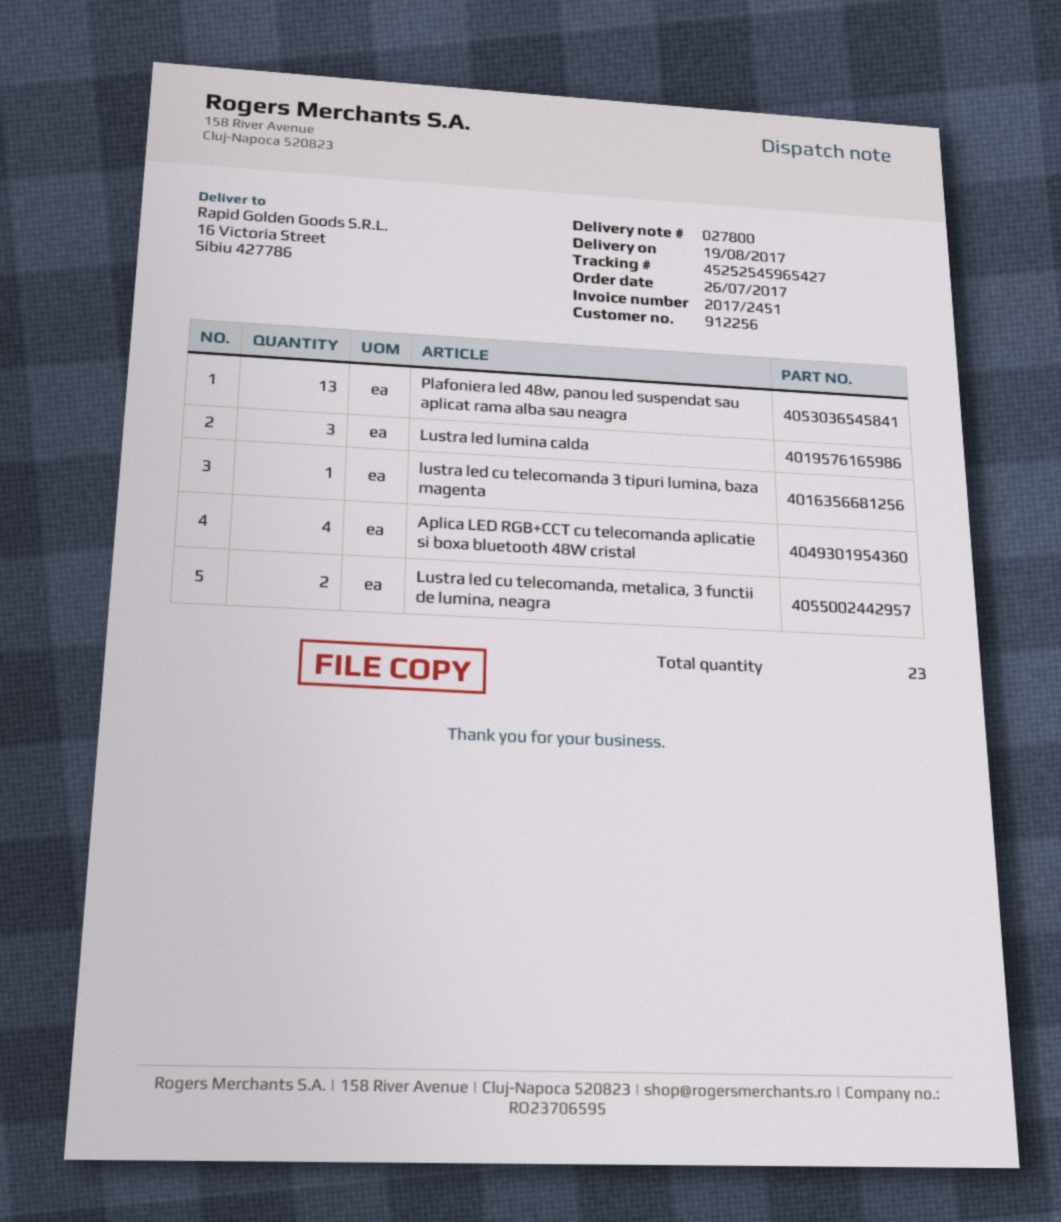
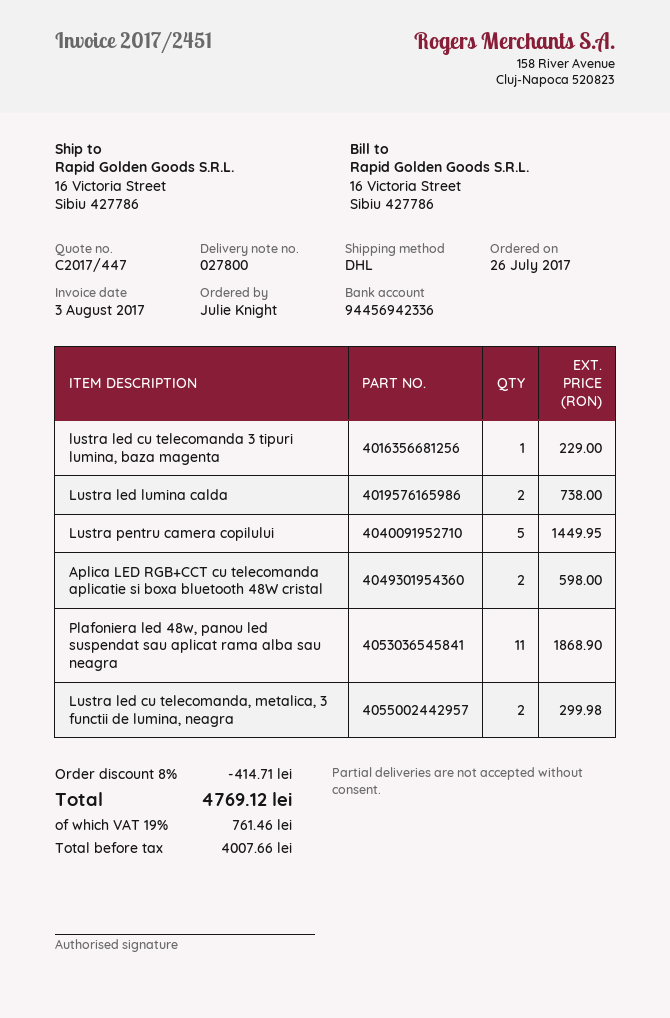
Plafoniera led 48w, panou led suspendat sau aplicat rama alba sau neagra: 13 -> 11
Lustra led lumina calda: 3 -> 2
Aplica LED RGB+CCT cu telecomanda aplicatie si boxa bluetooth 48W cristal: 4 -> 2
Lustra pentru camera copilului: none -> 5

